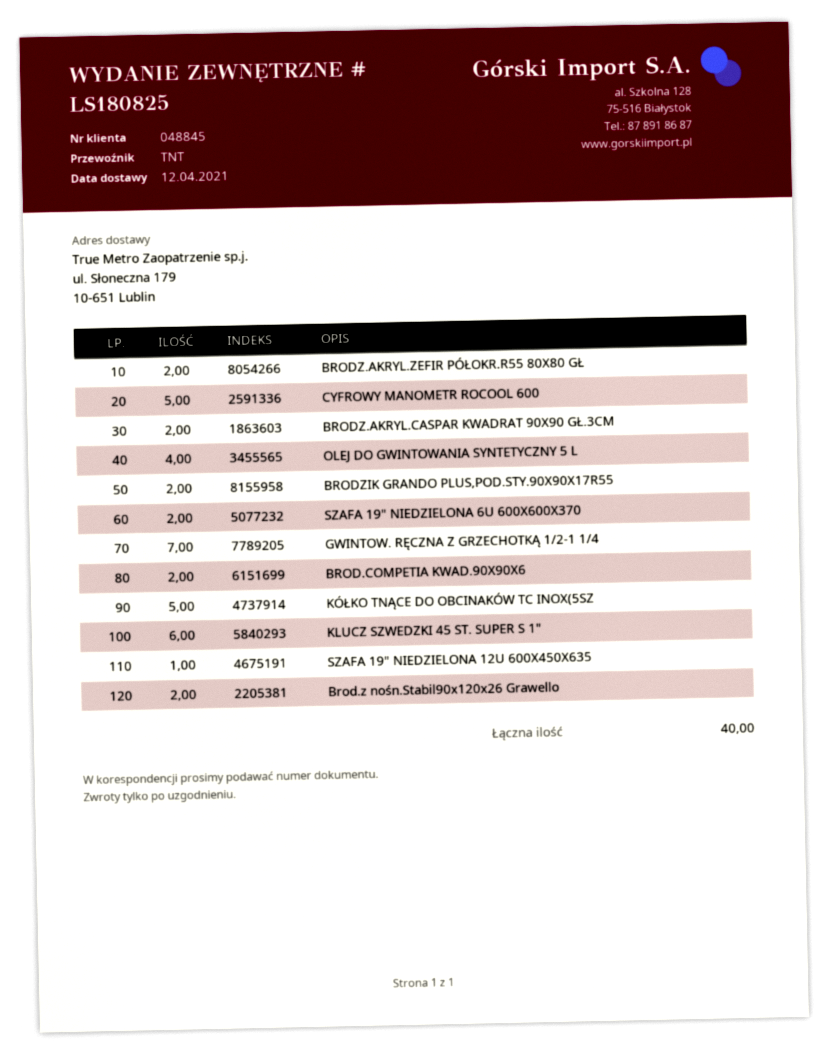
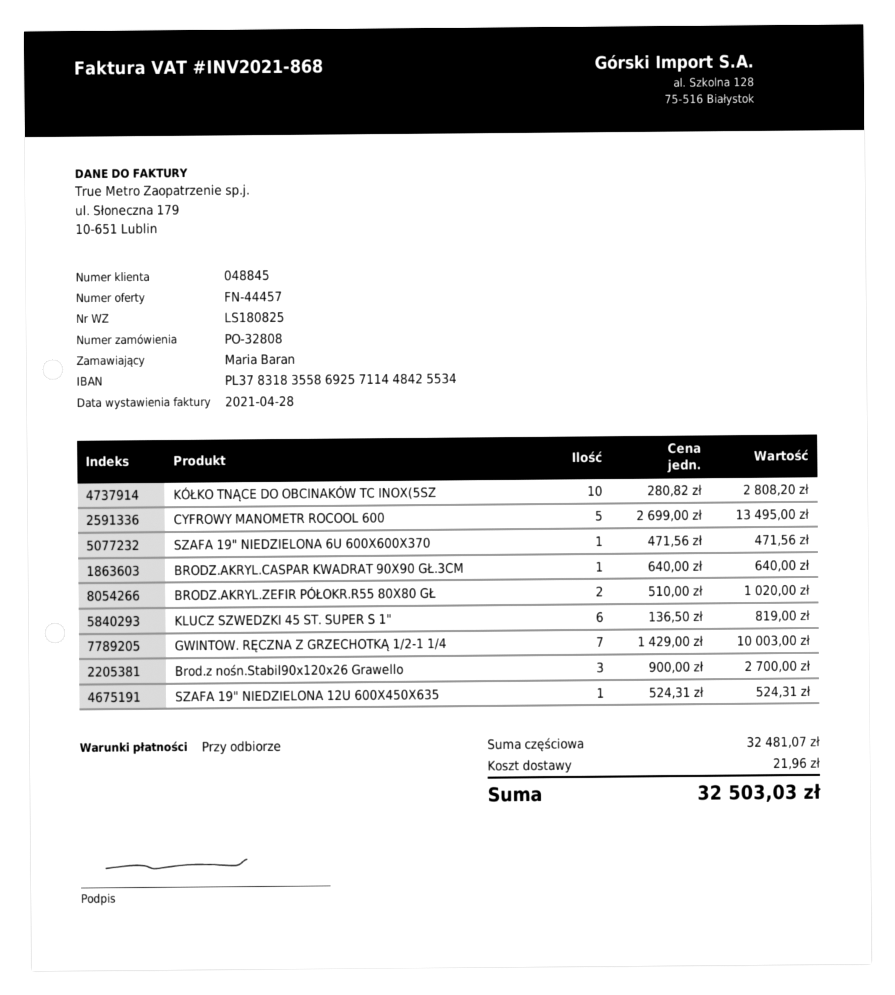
BRODZ.AKRYL.CASPAR KWADRAT 90X90 GŁ.3CM: 2 -> 1
OLEJ DO GWINTOWANIA SYNTETYCZNY 5 L: 4 -> none
BRODZIK GRANDO PLUS,POD.STY.90X90X17R55: 2 -> none
SZAFA 19" NIEDZIELONA 6U 600X600X370: 2 -> 1
BROD.COMPETIA KWAD.90X90X6: 2 -> none
KÓŁKO TNĄCE DO OBCINAKÓW TC INOX(5SZ: 5 -> 10
Brod.z nośn.Stabil90x120x26 Grawello: 2 -> 3

